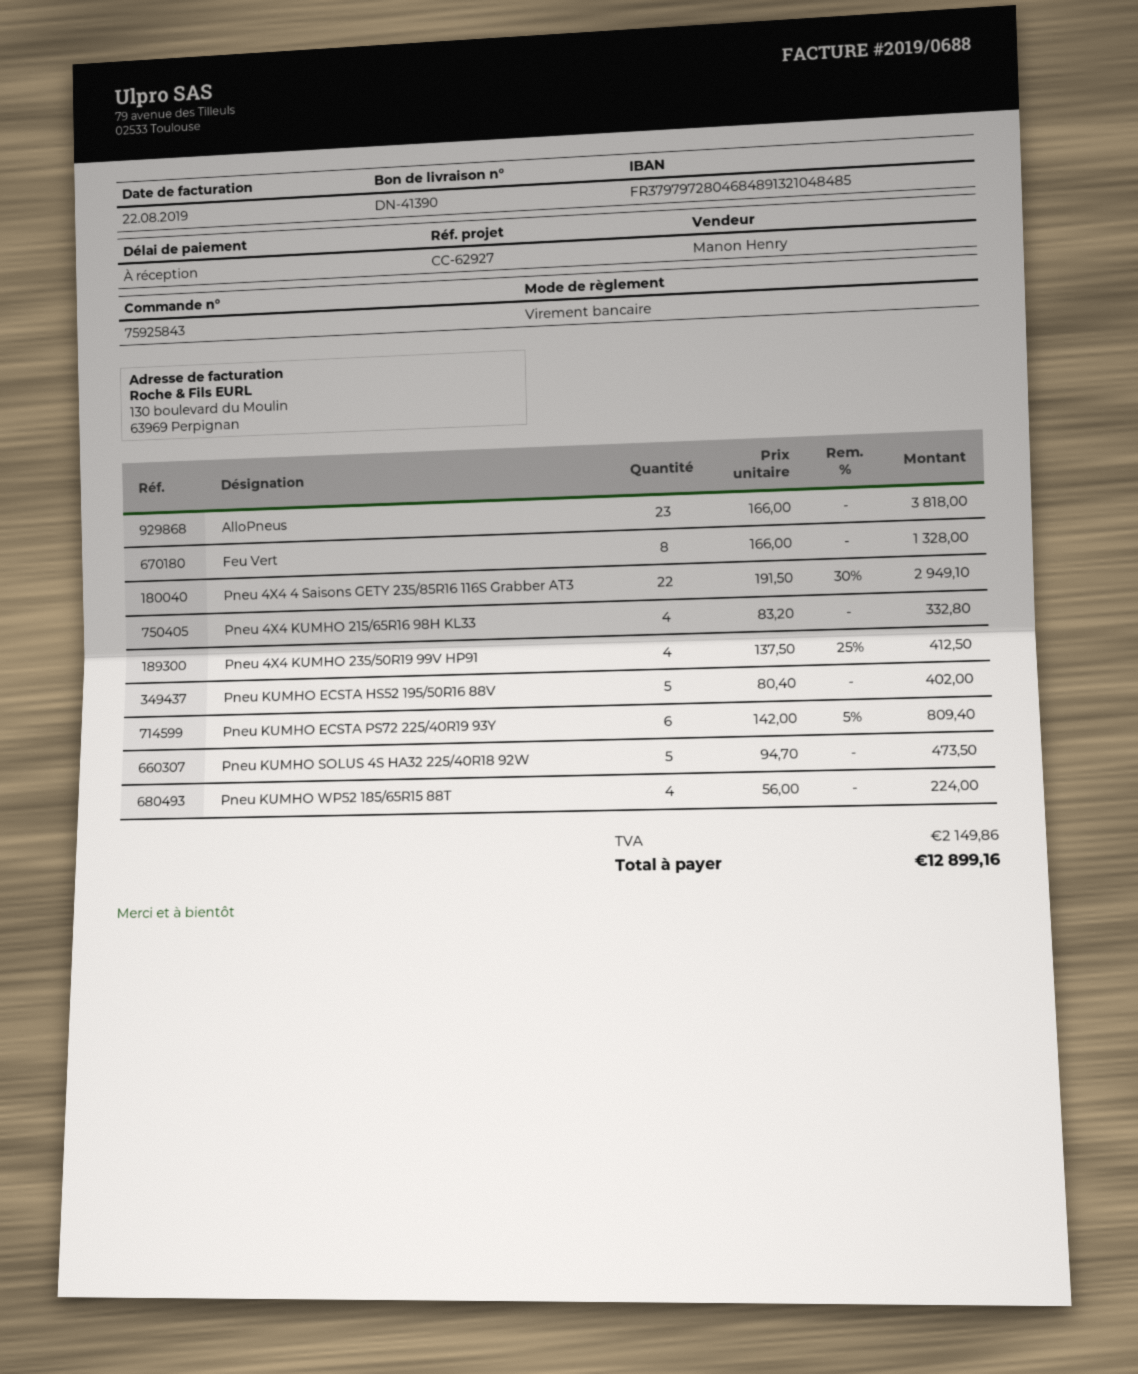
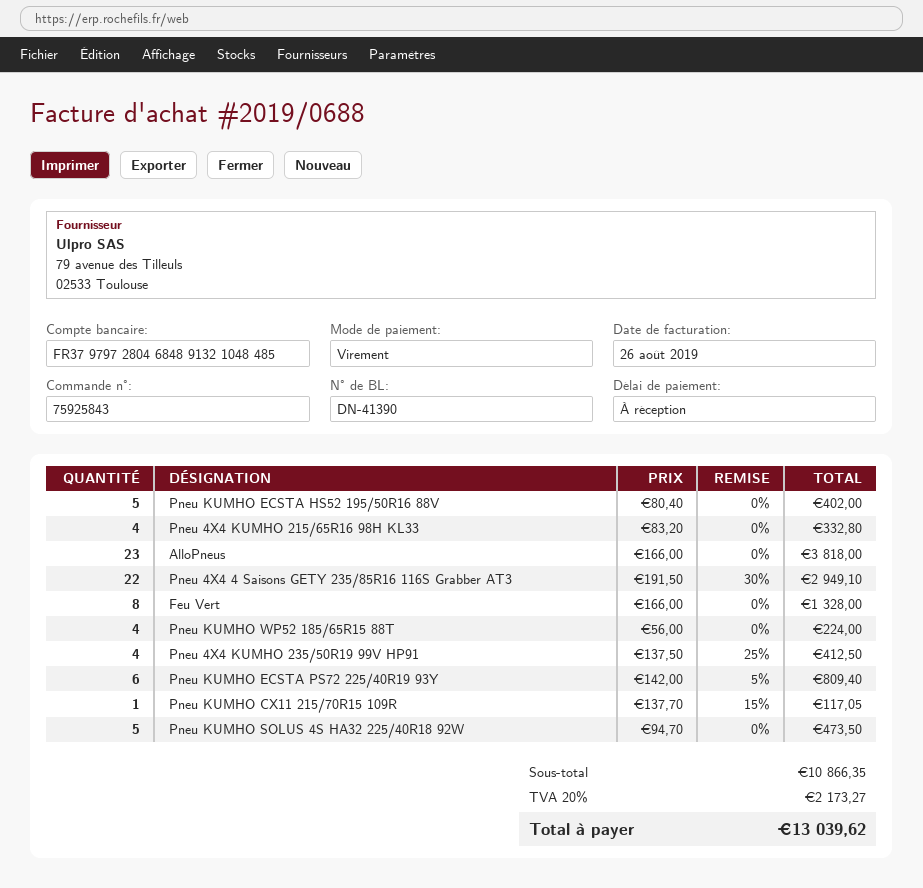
invoice date: 2019-08-22 -> 2019-08-26
Pneu KUMHO CX11 215/70R15 109R: none -> 1 x 137.70 - 15% = 117.05
tax: 2149.86 -> 2173.27
total: 12899.16 -> 13039.62

